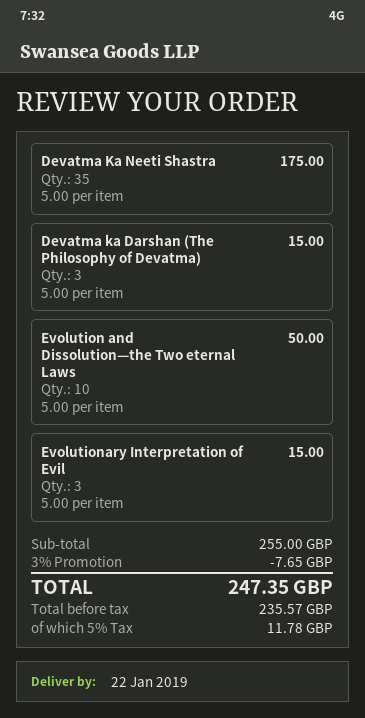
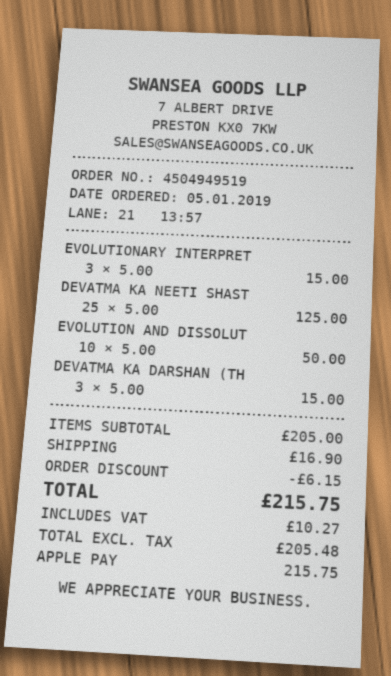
Devatma Ka Neeti Shastra: 35 x 5.00 = 175.00 -> 25 x 5.00 = 125.00
subtotal: 255.00 -> 205.00
discount: 7.65 -> 6.15
shipping: none -> 16.90
net: 235.57 -> 205.48
tax: 11.78 -> 10.27
total: 247.35 -> 215.75

